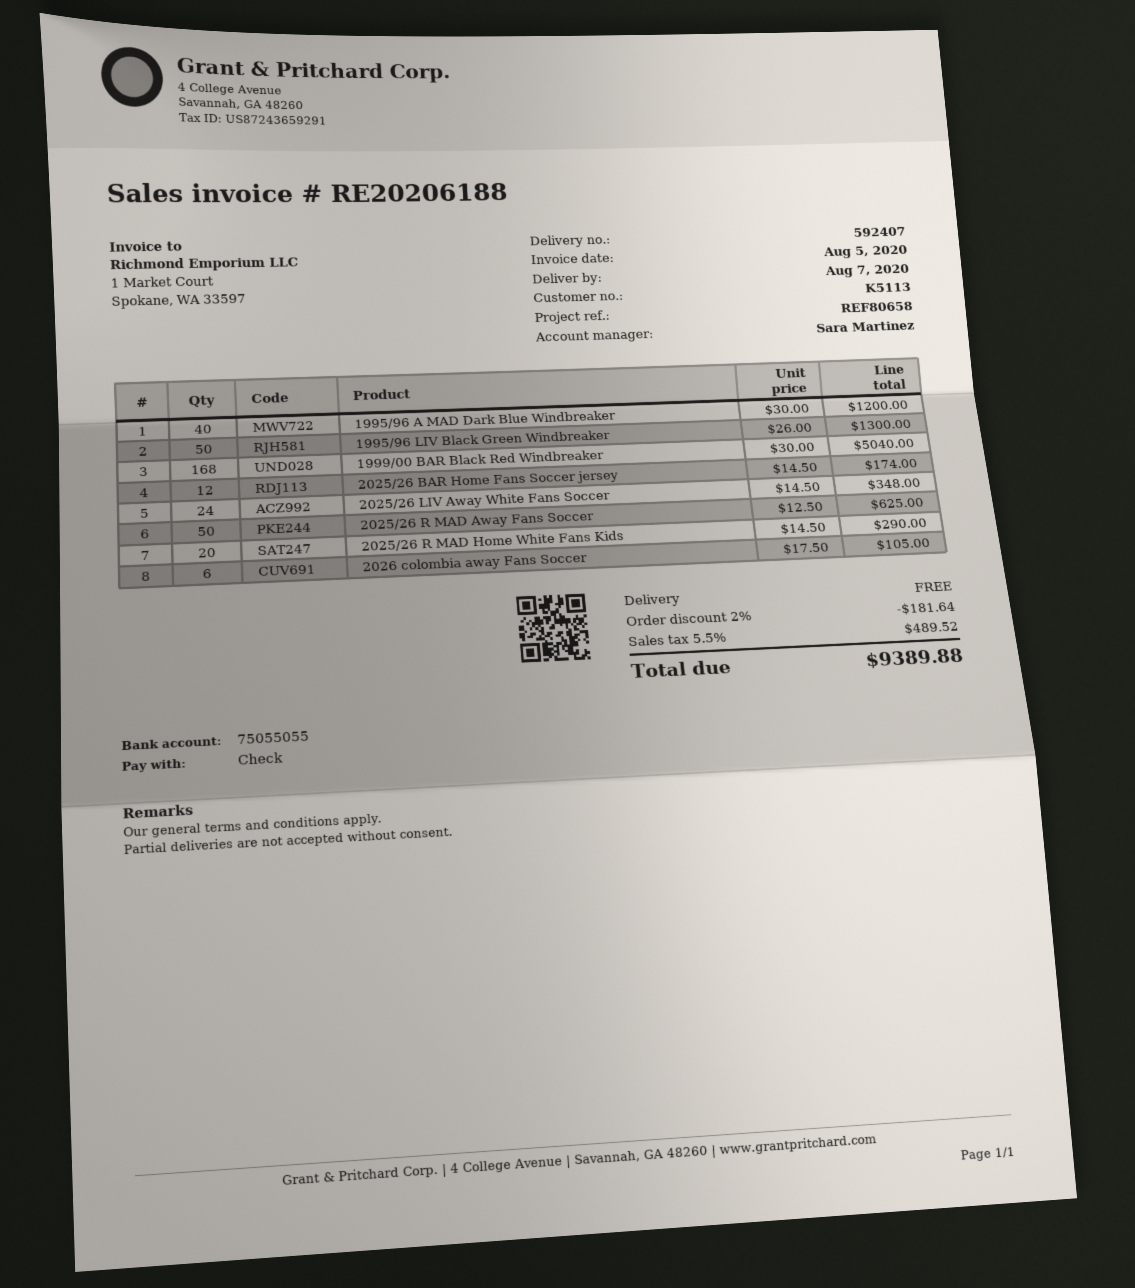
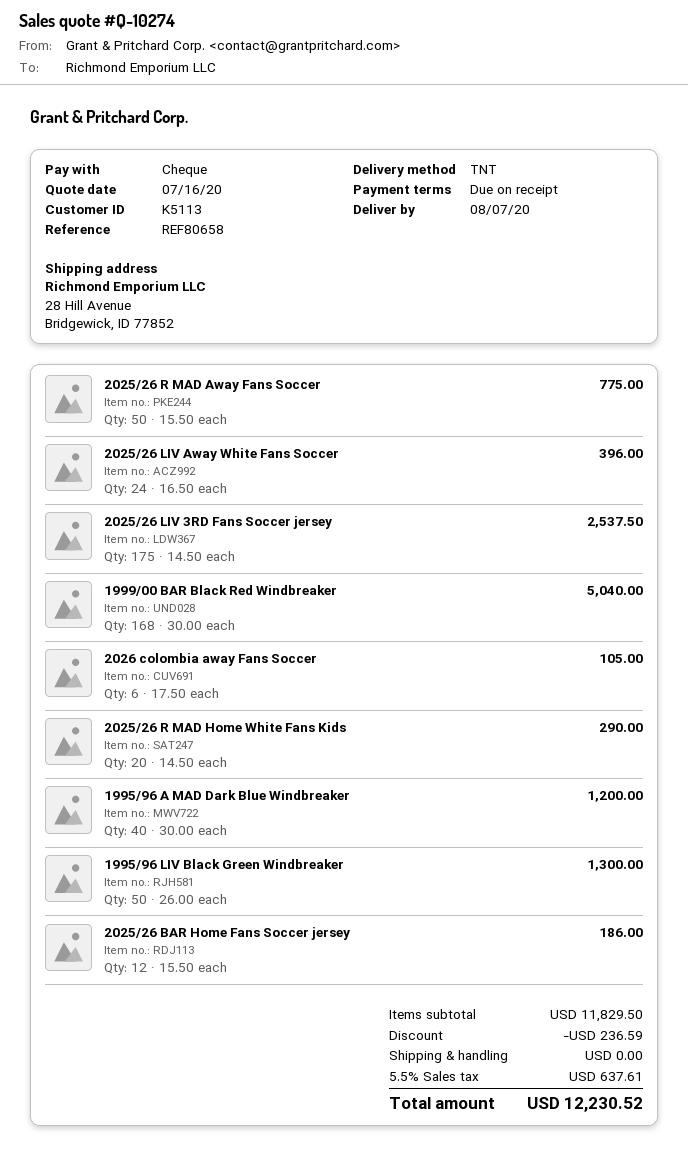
2025/26 BAR Home Fans Soccer jersey: 12 x 14.50 = 174.00 -> 12 x 15.50 = 186.00
2025/26 LIV Away White Fans Soccer: 24 x 14.50 = 348.00 -> 24 x 16.50 = 396.00
2025/26 R MAD Away Fans Soccer: 50 x 12.50 = 625.00 -> 50 x 15.50 = 775.00
2025/26 LIV 3RD Fans Soccer jersey: none -> 175 x 14.50 = 2537.50
discount: 181.64 -> 236.59
tax: 5.5% = 489.52 -> 5.5% = 637.61
total: 9389.88 -> 12230.52

